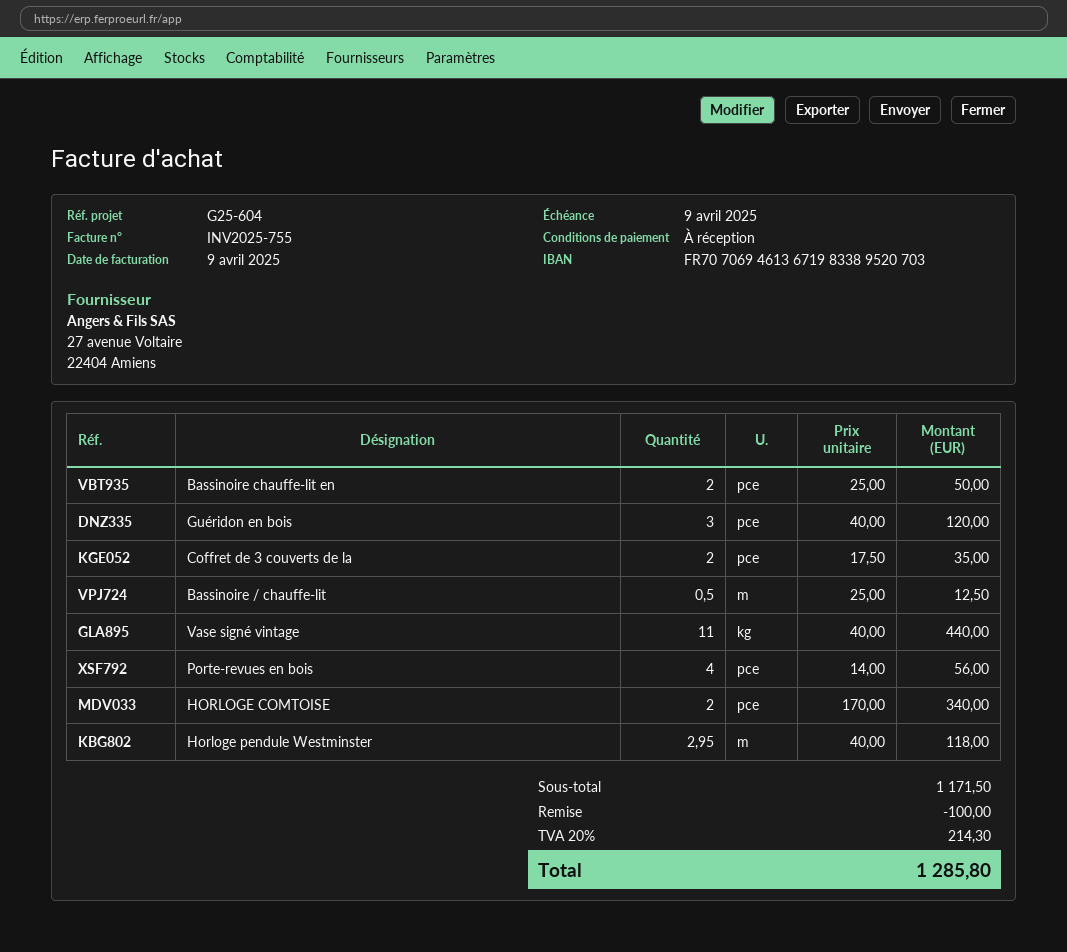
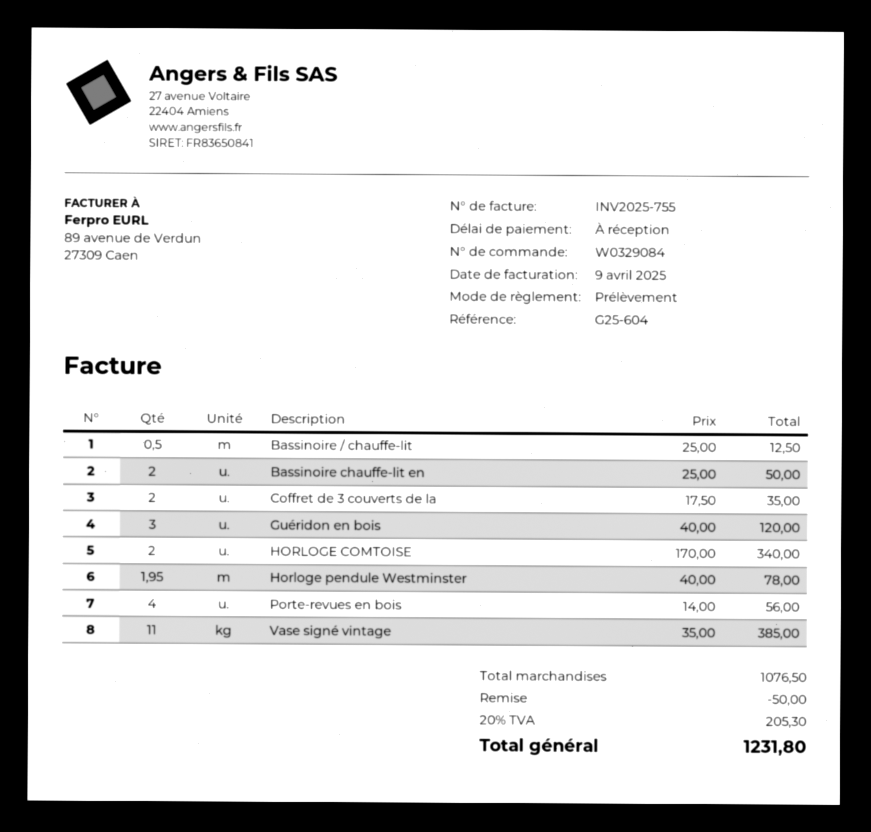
Vase signé vintage: 11 x 40.00 = 440.00 -> 11 x 35.00 = 385.00
Horloge pendule Westminster: 2.95 x 40.00 = 118.00 -> 1.95 x 40.00 = 78.00
subtotal: 1171.50 -> 1076.50
discount: 100.00 -> 50.00
tax: 20% = 214.30 -> 20% = 205.30
total: 1285.80 -> 1231.80

